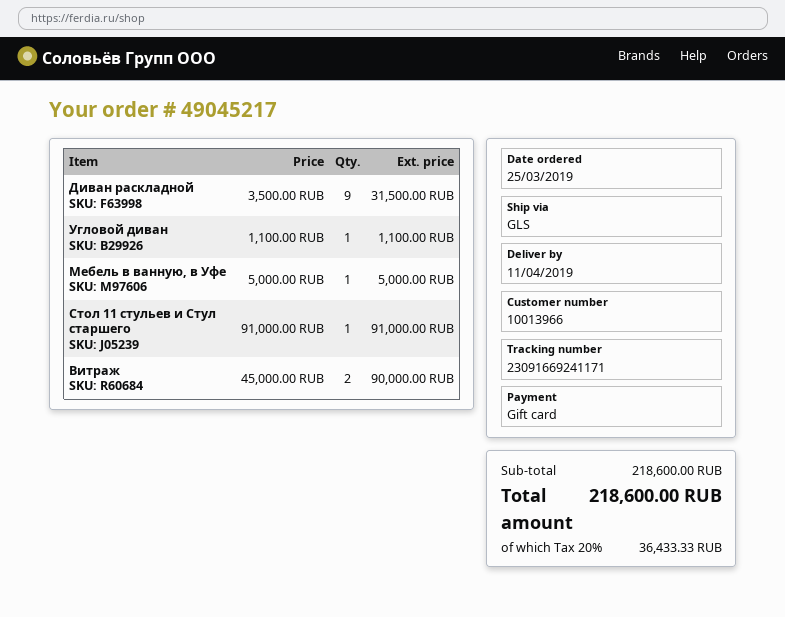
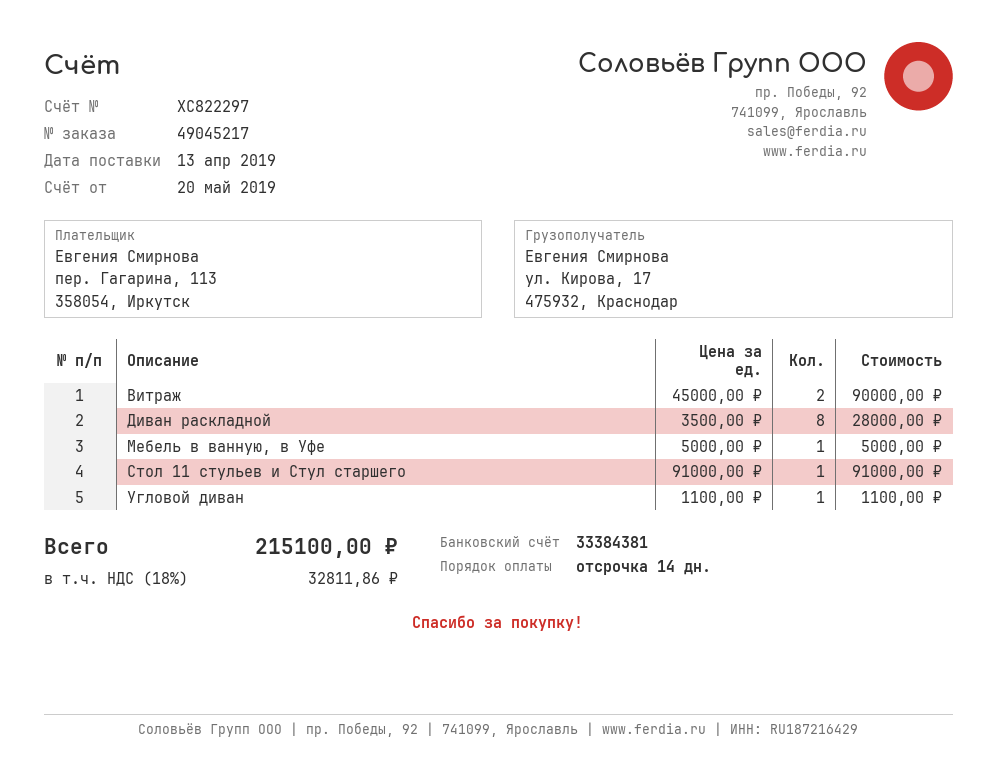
delivery date: 2019-04-11 -> 2019-04-13
Диван раскладной: 9 x 3500.00 = 31500.00 -> 8 x 3500.00 = 28000.00
tax: 20% = 36433.33 -> 18% = 32811.86
total: 218600.00 -> 215100.00

